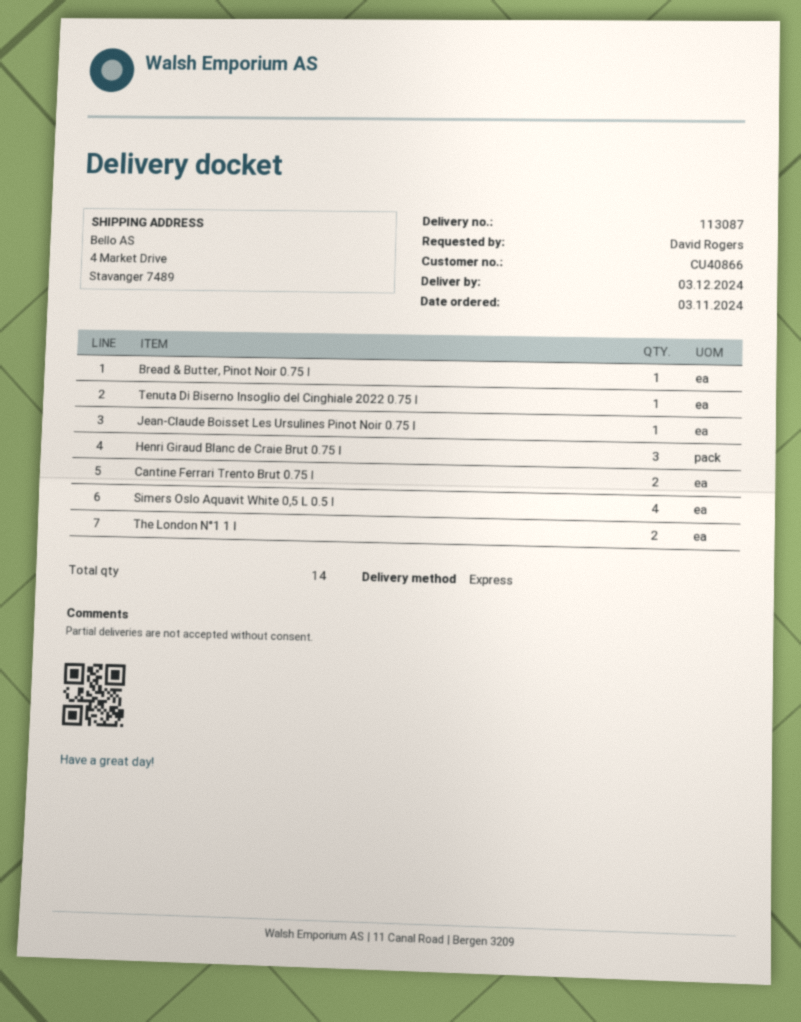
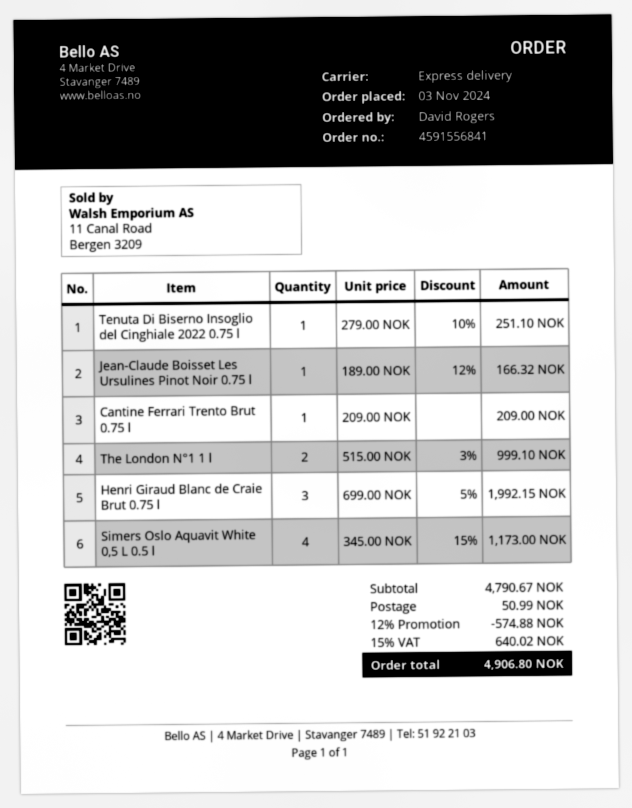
Bread & Butter, Pinot Noir 0.75 l: 1 -> none
Cantine Ferrari Trento Brut 0.75 l: 2 -> 1

